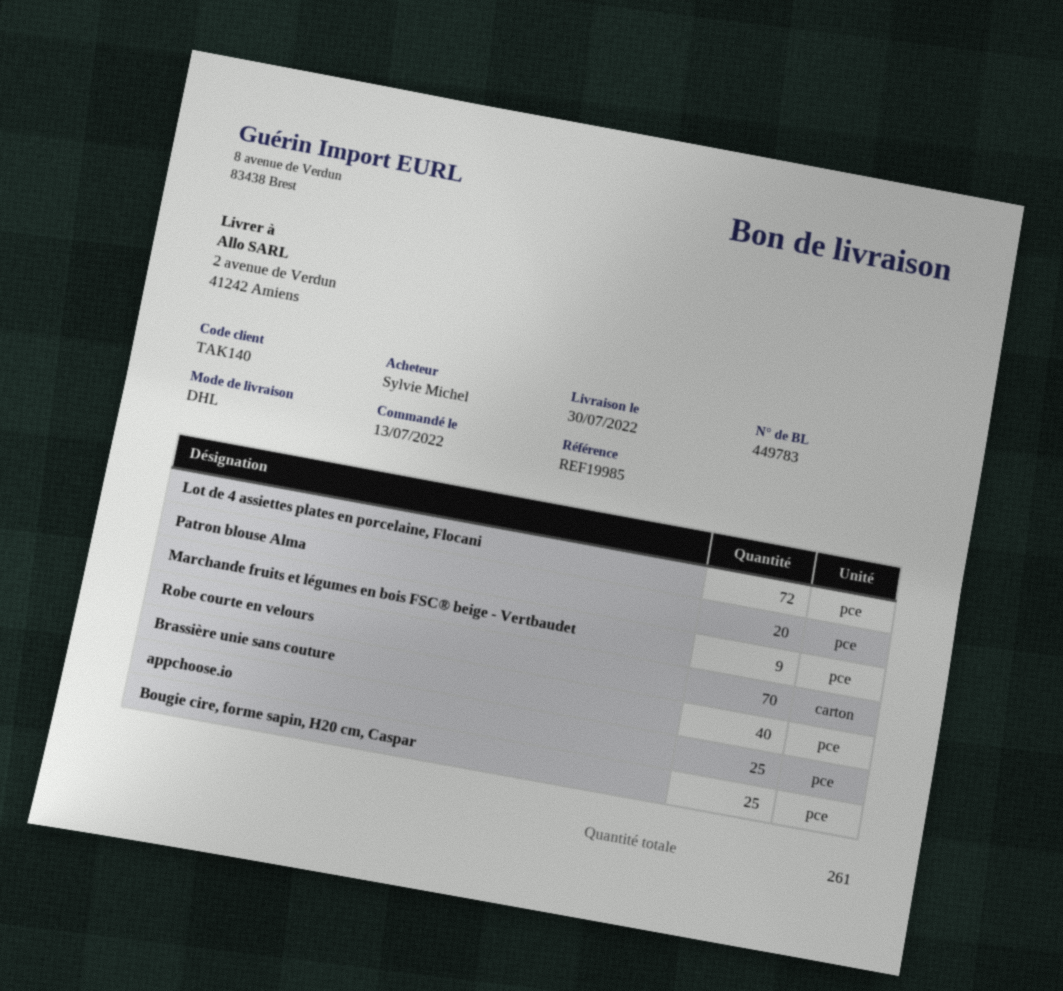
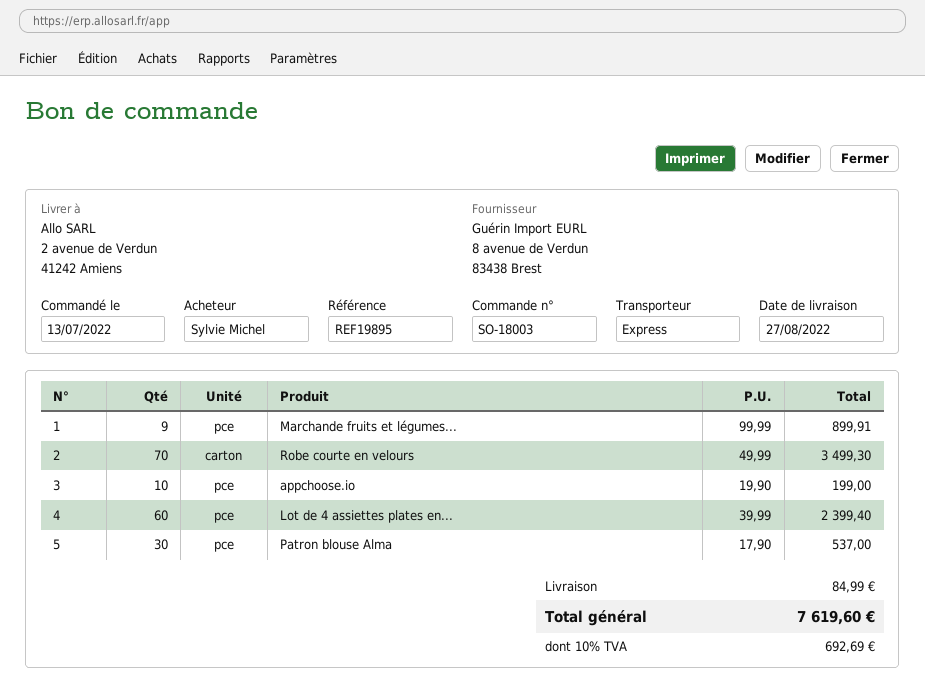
delivery date: 2022-07-30 -> 2022-08-27
reference: REF19985 -> REF19895
shipping method: DHL -> express
Lot de 4 assiettes plates en porcelaine, Flocani: 72 -> 60
Patron blouse Alma: 20 -> 30
Brassière unie sans couture: 40 -> none
appchoose.io: 25 -> 10
Bougie cire, forme sapin, H20 cm, Caspar: 25 -> none

